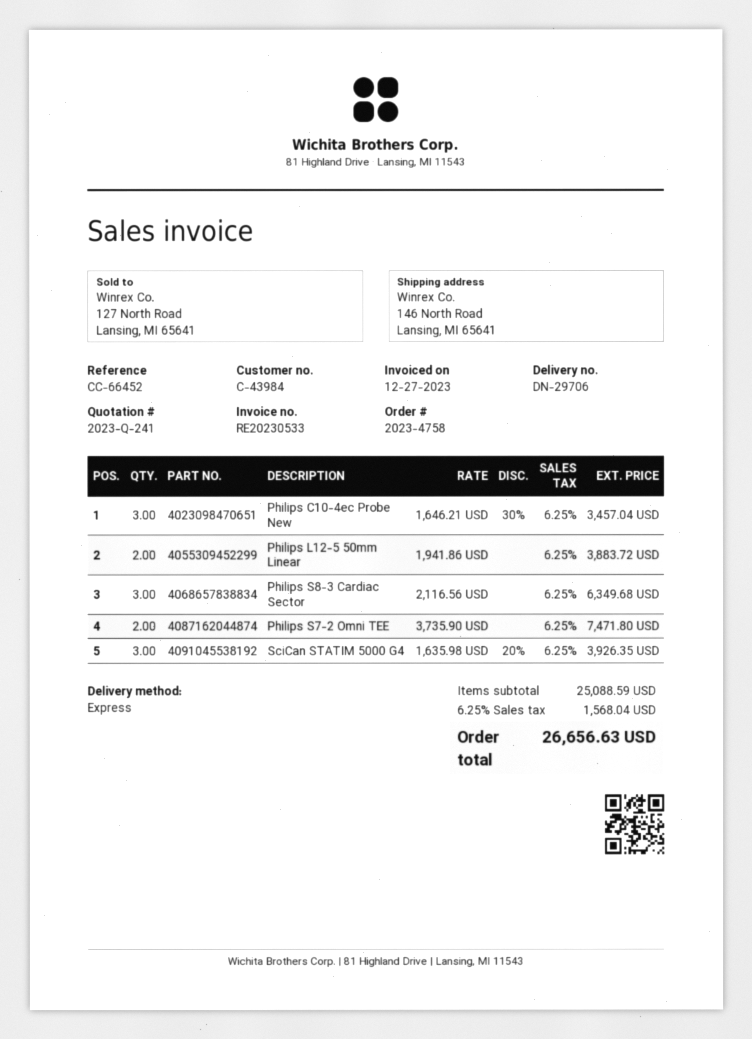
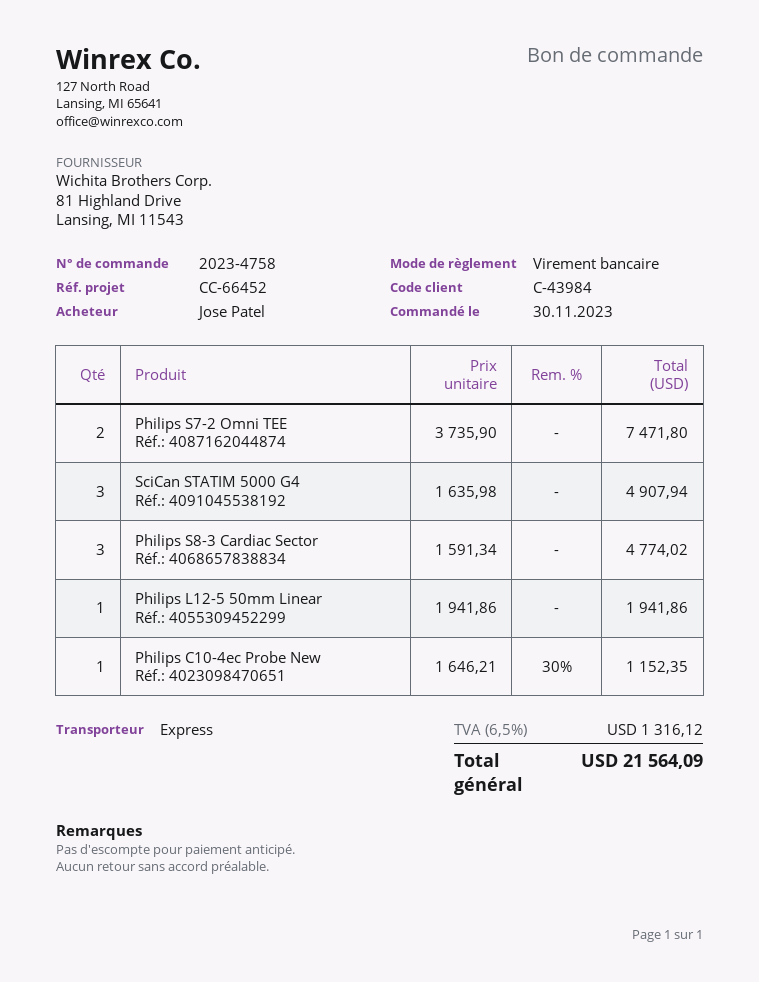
Philips C10-4ec Probe New: 3 x 1646.21 - 30% = 3457.04 -> 1 x 1646.21 - 30% = 1152.35
Philips L12-5 50mm Linear: 2 x 1941.86 = 3883.72 -> 1 x 1941.86 = 1941.86
Philips S8-3 Cardiac Sector: 3 x 2116.56 = 6349.68 -> 3 x 1591.34 = 4774.02
SciCan STATIM 5000 G4: 3 x 1635.98 - 20% = 3926.35 -> 3 x 1635.98 = 4907.94
tax: 6.25% = 1568.04 -> 6.5% = 1316.12
total: 26656.63 -> 21564.09

